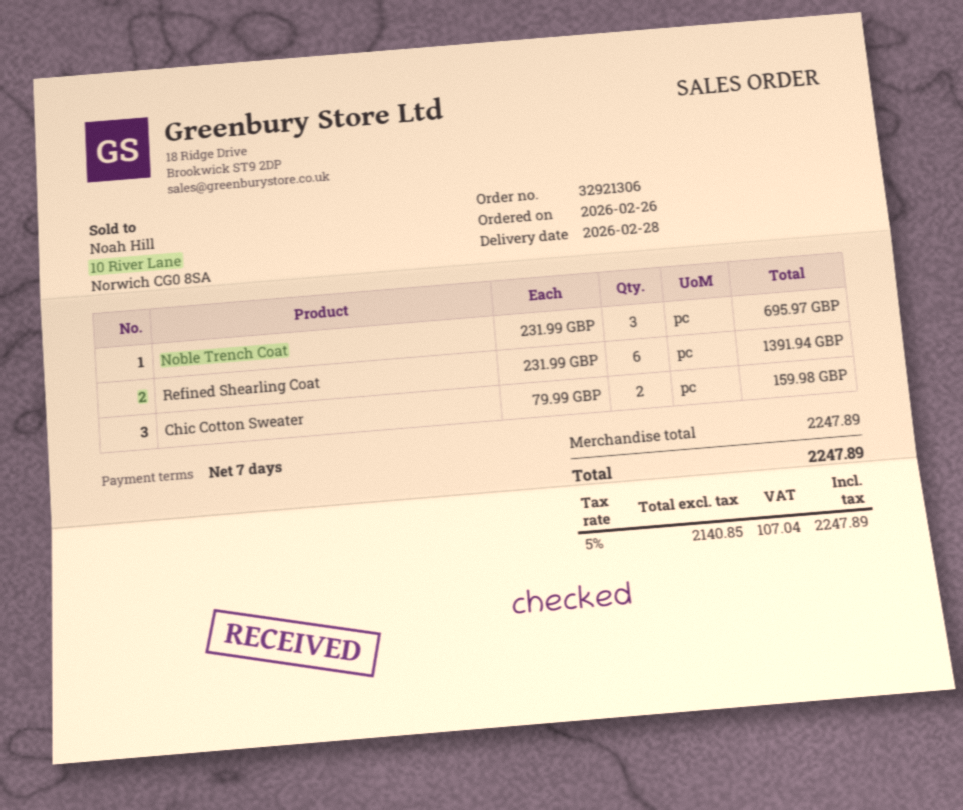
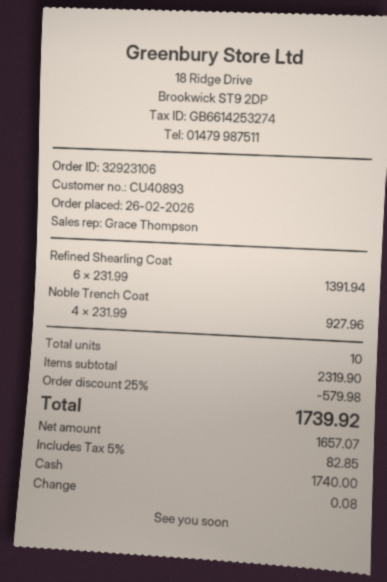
order number: 32921306 -> 32923106
Noble Trench Coat: 3 x 231.99 = 695.97 -> 4 x 231.99 = 927.96
Chic Cotton Sweater: 2 x 79.99 = 159.98 -> none
subtotal: 2247.89 -> 2319.90
discount: none -> 25% = 579.98
net: 2140.85 -> 1657.07
tax: 5% = 107.04 -> 5% = 82.85
total: 2247.89 -> 1739.92

